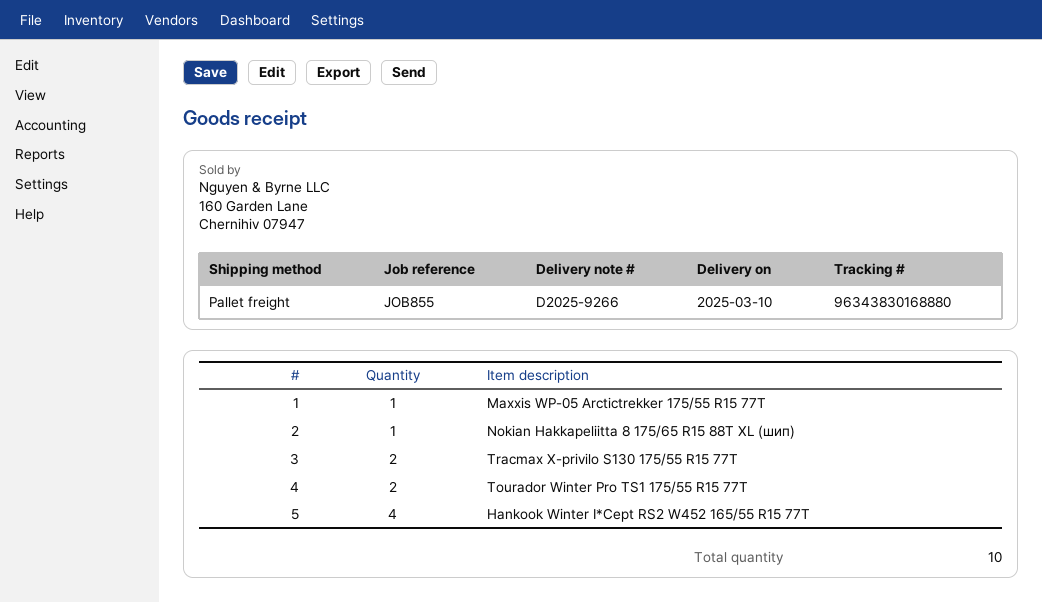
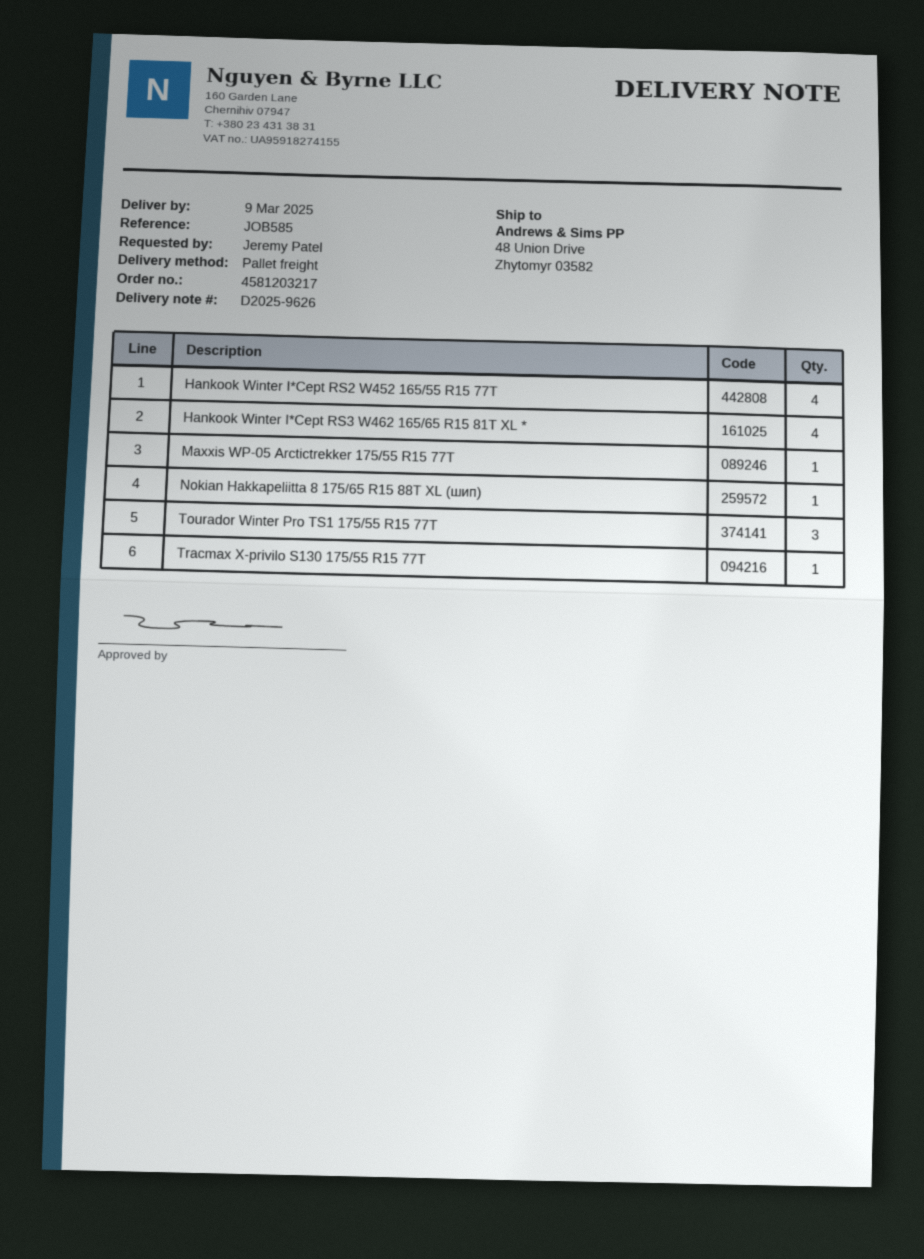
delivery note number: D2025-9266 -> D2025-9626
delivery date: 2025-03-10 -> 2025-03-09
reference: JOB855 -> JOB585
Tracmax X-privilo S130 175/55 R15 77T: 2 -> 1
Tourador Winter Pro TS1 175/55 R15 77T: 2 -> 3
Hankook Winter I*Cept RS3 W462 165/65 R15 81T XL *: none -> 4

